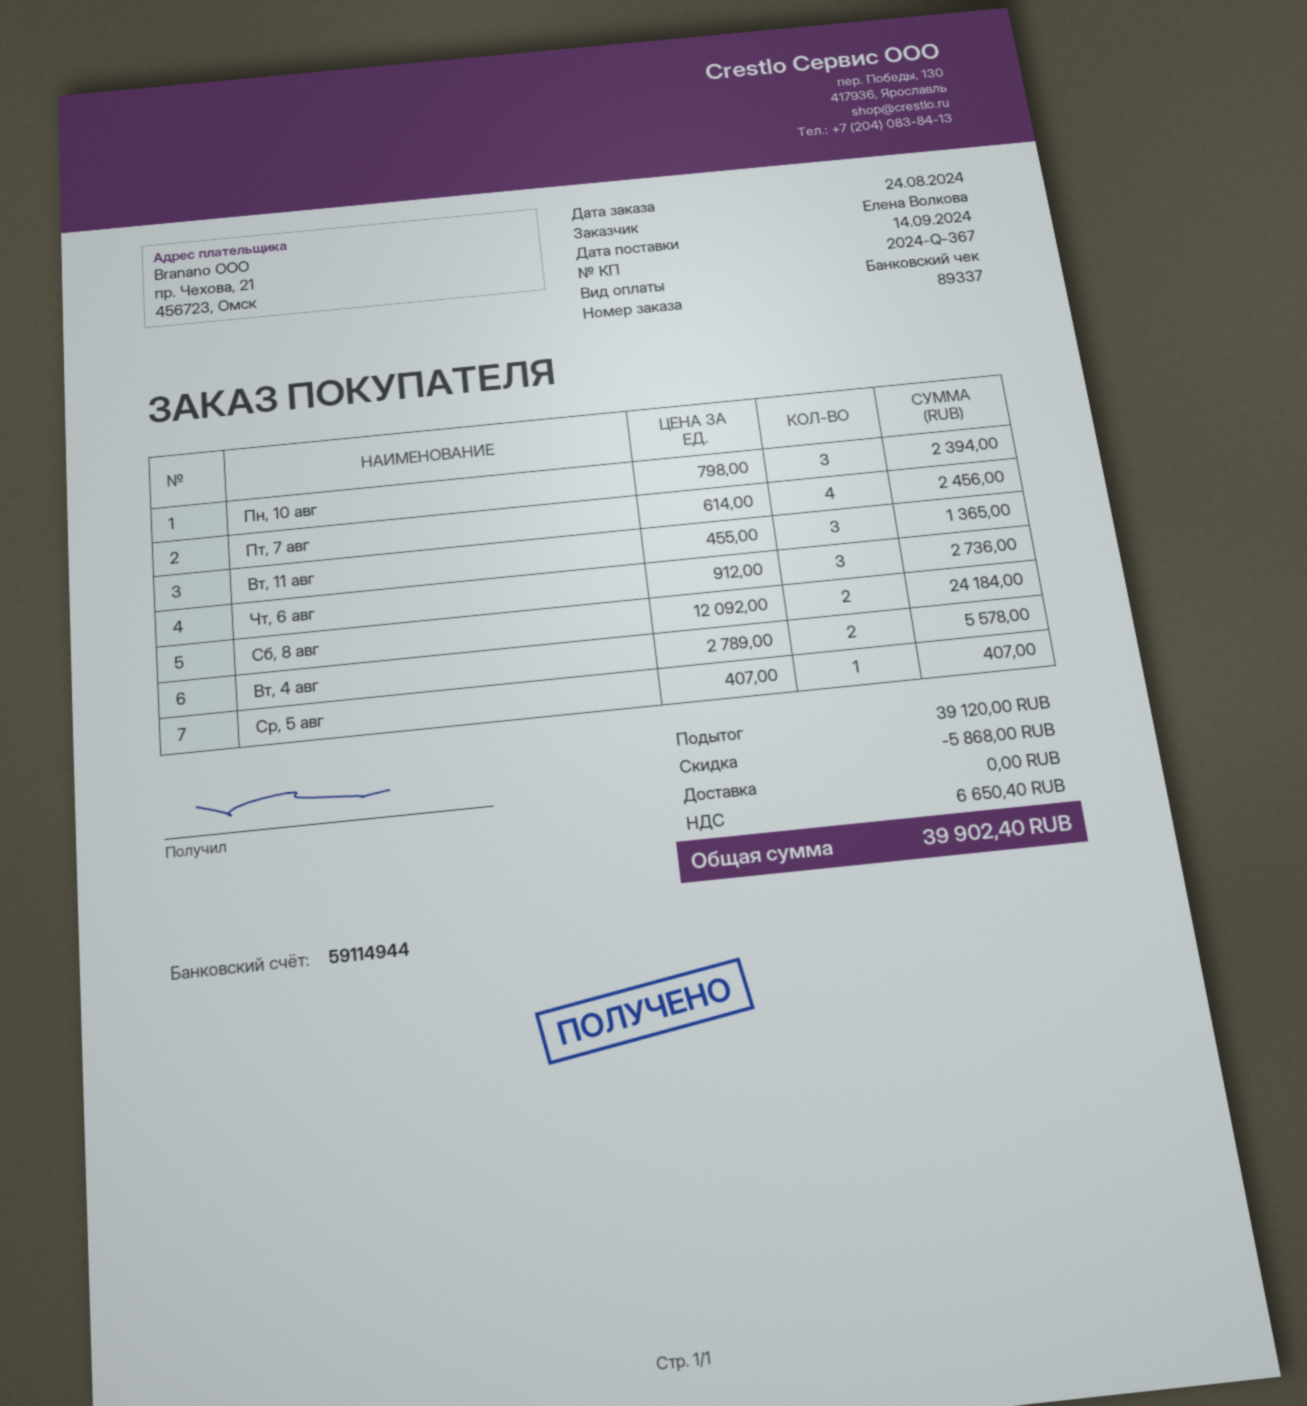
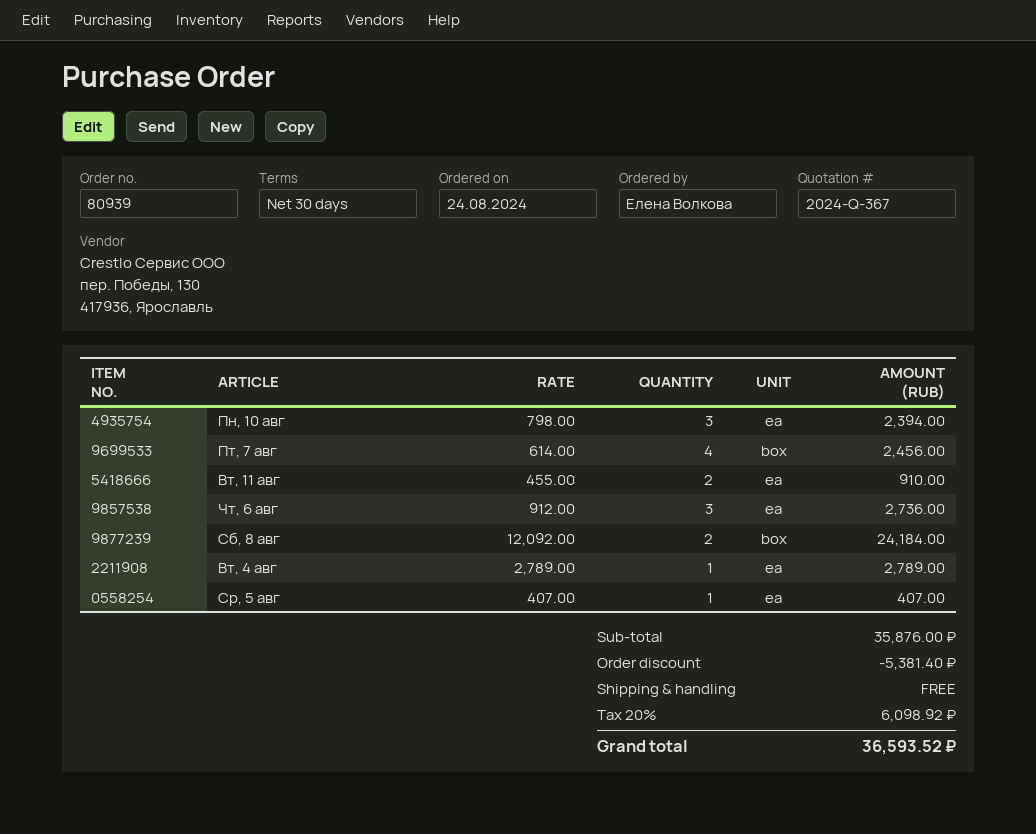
order number: 89337 -> 80939
Вт, 11 авг: 3 x 455.00 = 1365.00 -> 2 x 455.00 = 910.00
Вт, 4 авг: 2 x 2789.00 = 5578.00 -> 1 x 2789.00 = 2789.00
subtotal: 39120.00 -> 35876.00
discount: 5868.00 -> 5381.40
tax: 6650.40 -> 6098.92
total: 39902.40 -> 36593.52

